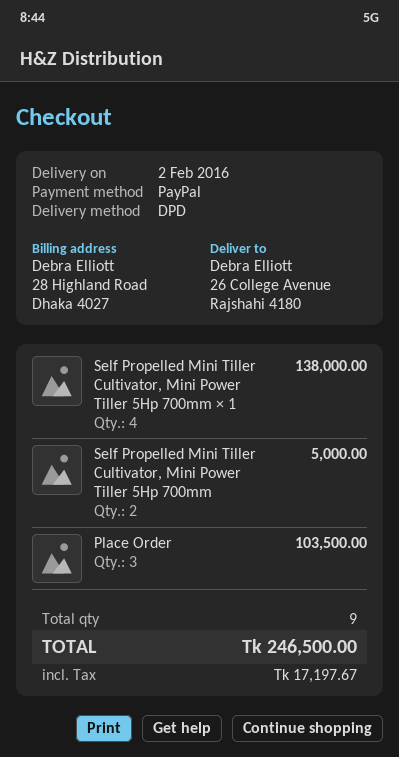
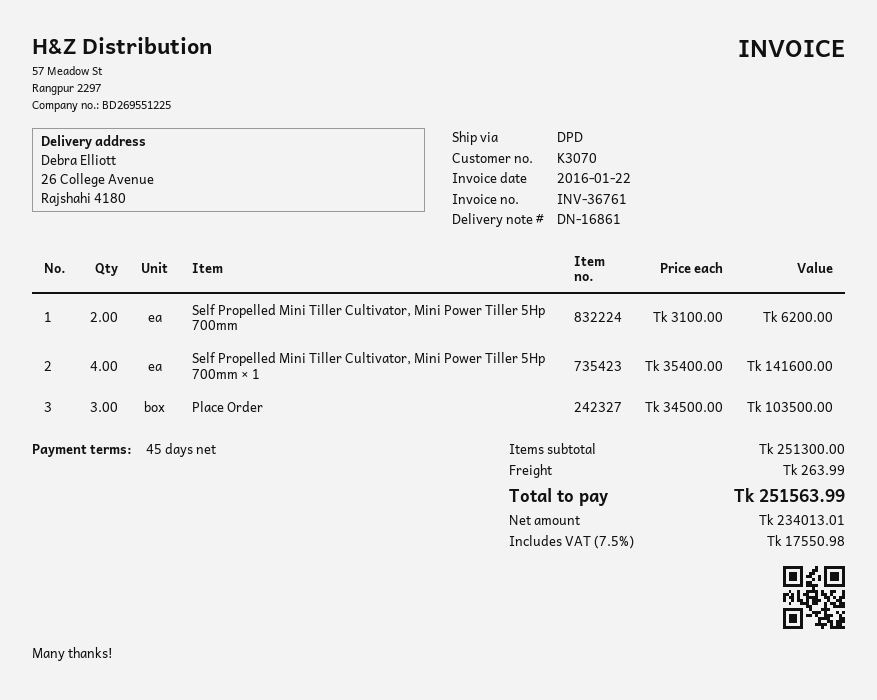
Self Propelled Mini Tiller Cultivator, Mini Power Tiller 5Hp 700mm × 1: 4 for 138000.00 -> 4 for 141600.00
Self Propelled Mini Tiller Cultivator, Mini Power Tiller 5Hp 700mm: 2 for 5000.00 -> 2 for 6200.00
shipping: none -> 263.99
tax: 17197.67 -> 17550.98
total: 246500.00 -> 251563.99

